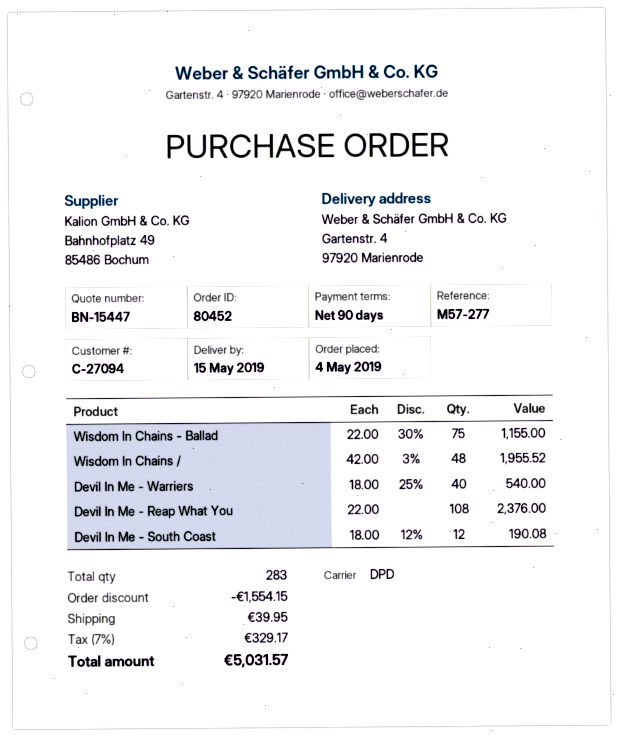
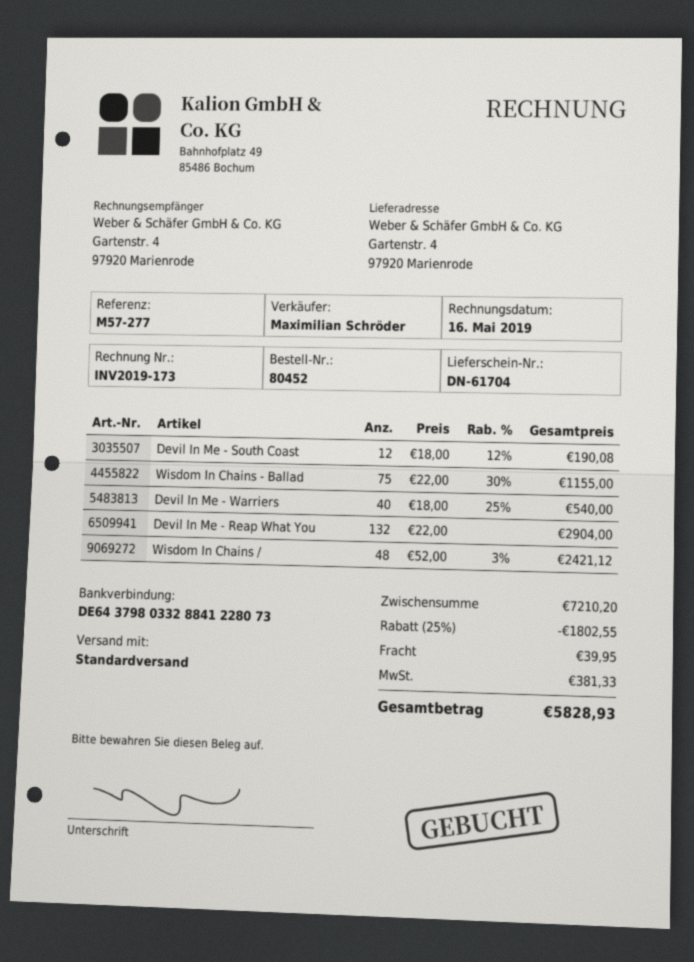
shipping method: DPD -> standard
Wisdom In Chains /: 48 x 42.00 - 3% = 1955.52 -> 48 x 52.00 - 3% = 2421.12
Devil In Me - Reap What You: 108 x 22.00 = 2376.00 -> 132 x 22.00 = 2904.00
discount: 1554.15 -> 1802.55
tax: 329.17 -> 381.33
total: 5031.57 -> 5828.93

